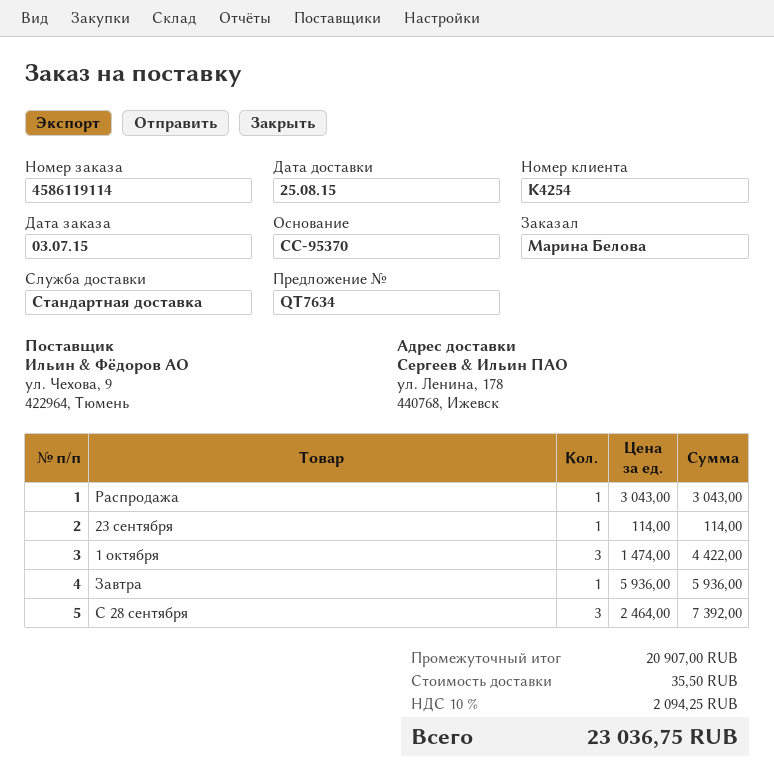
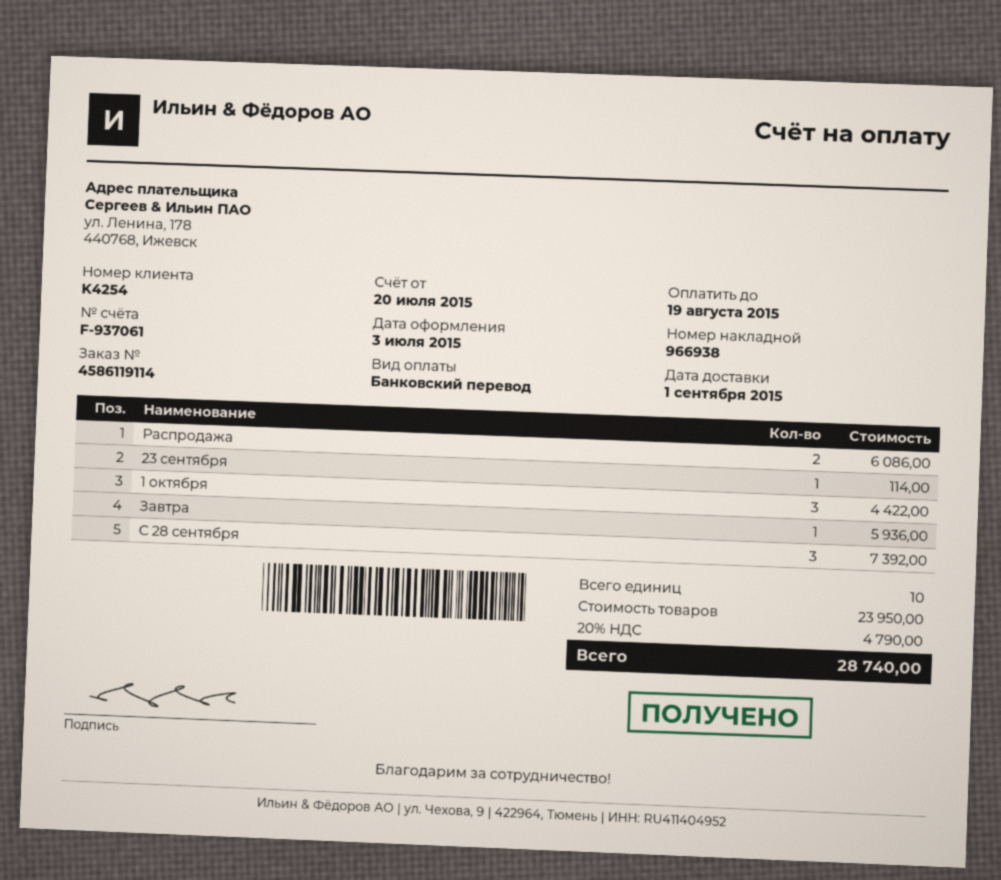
delivery date: 2015-08-25 -> 2015-09-01
Распродажа: 1 for 3043.00 -> 2 for 6086.00
subtotal: 20907.00 -> 23950.00
shipping: 35.50 -> none
tax: 10% = 2094.25 -> 20% = 4790.00
total: 23036.75 -> 28740.00

